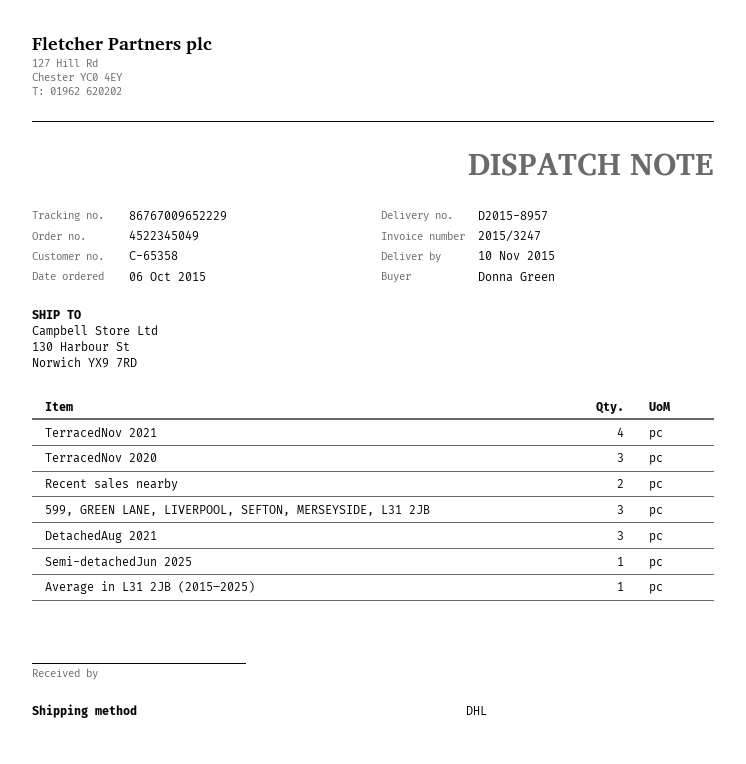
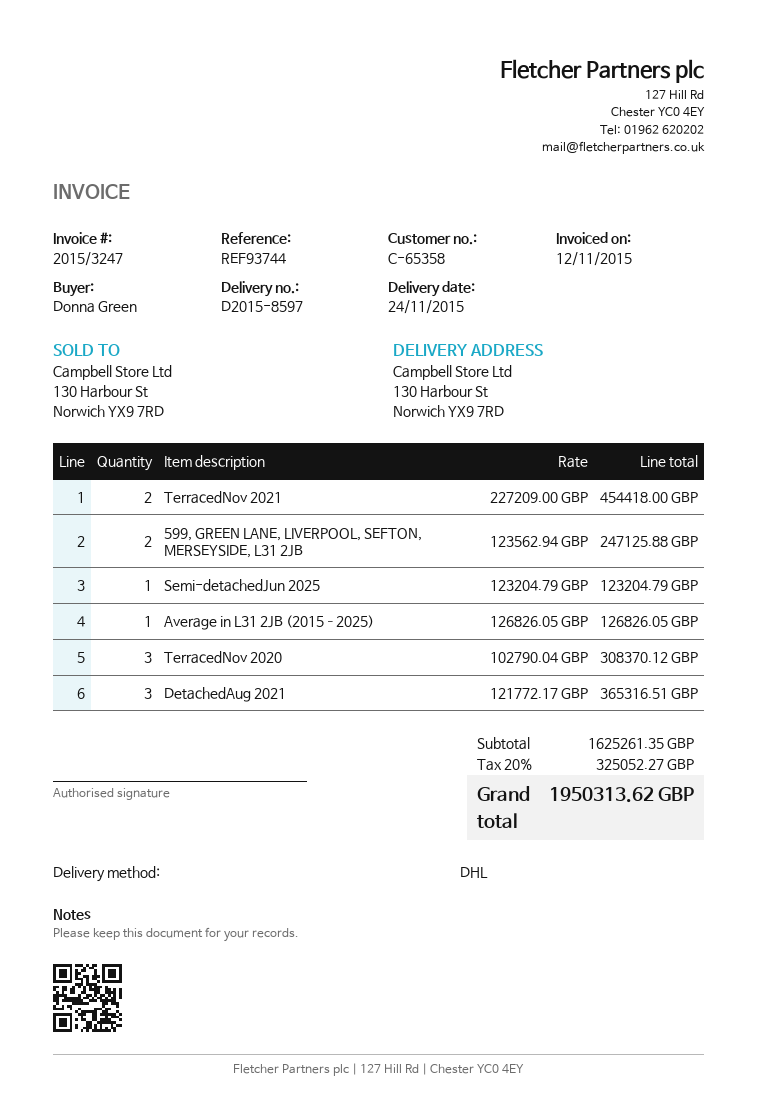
delivery note number: D2015-8957 -> D2015-8597
delivery date: 2015-11-10 -> 2015-11-24
TerracedNov 2021: 4 -> 2
Recent sales nearby: 2 -> none
599, GREEN LANE, LIVERPOOL, SEFTON, MERSEYSIDE, L31 2JB: 3 -> 2

